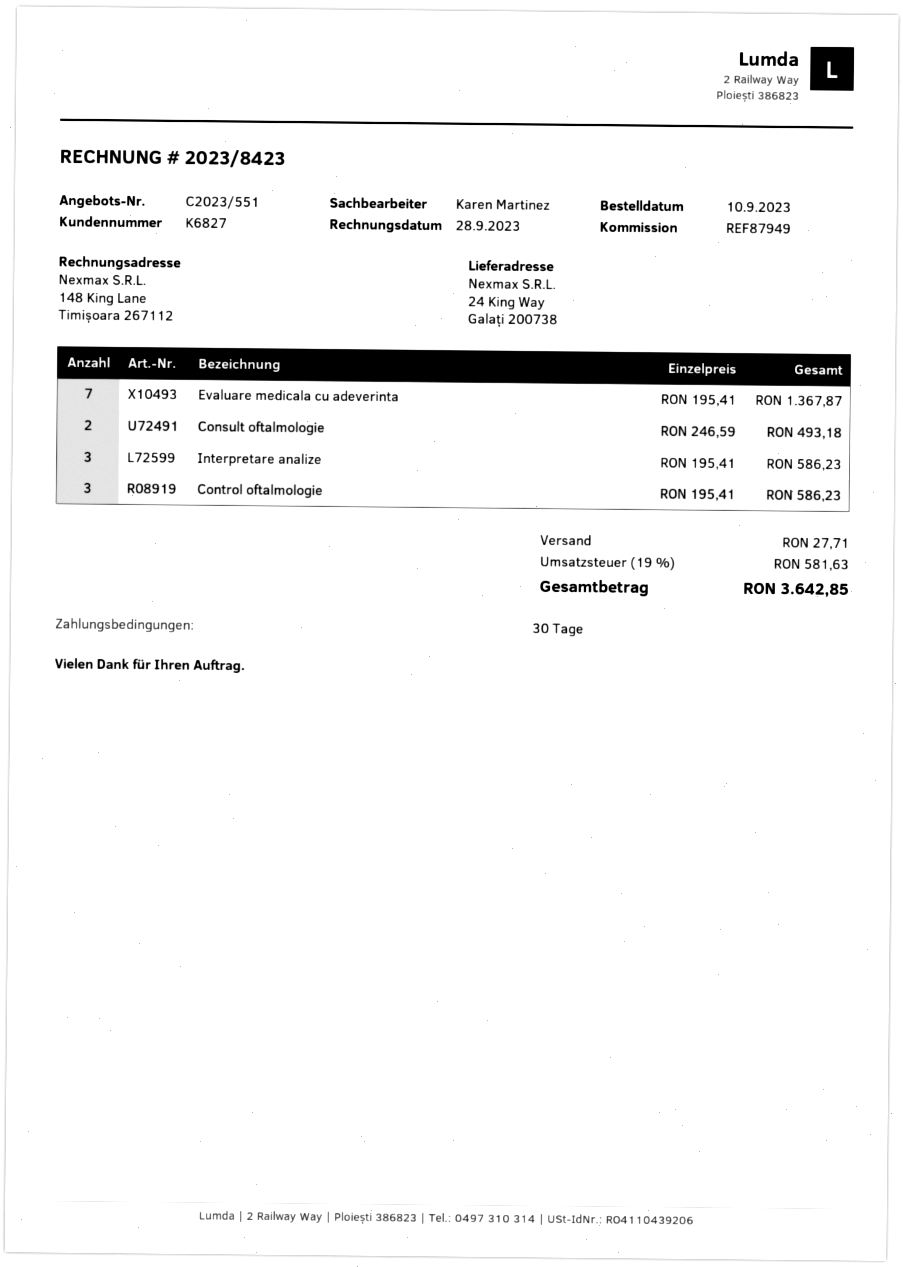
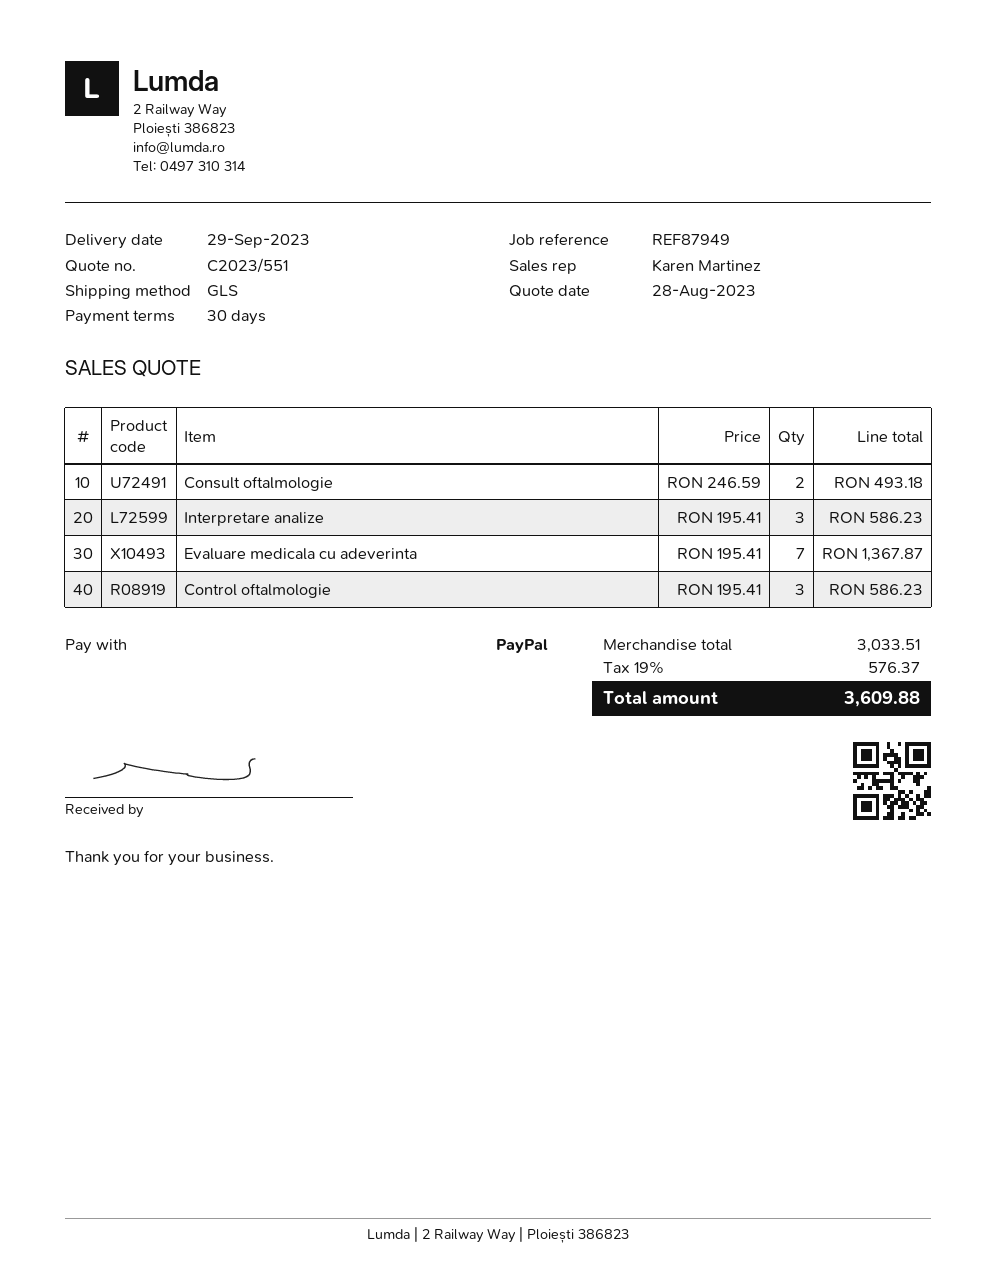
shipping: 27.71 -> none
tax: 19% = 581.63 -> 19% = 576.37
total: 3642.85 -> 3609.88

